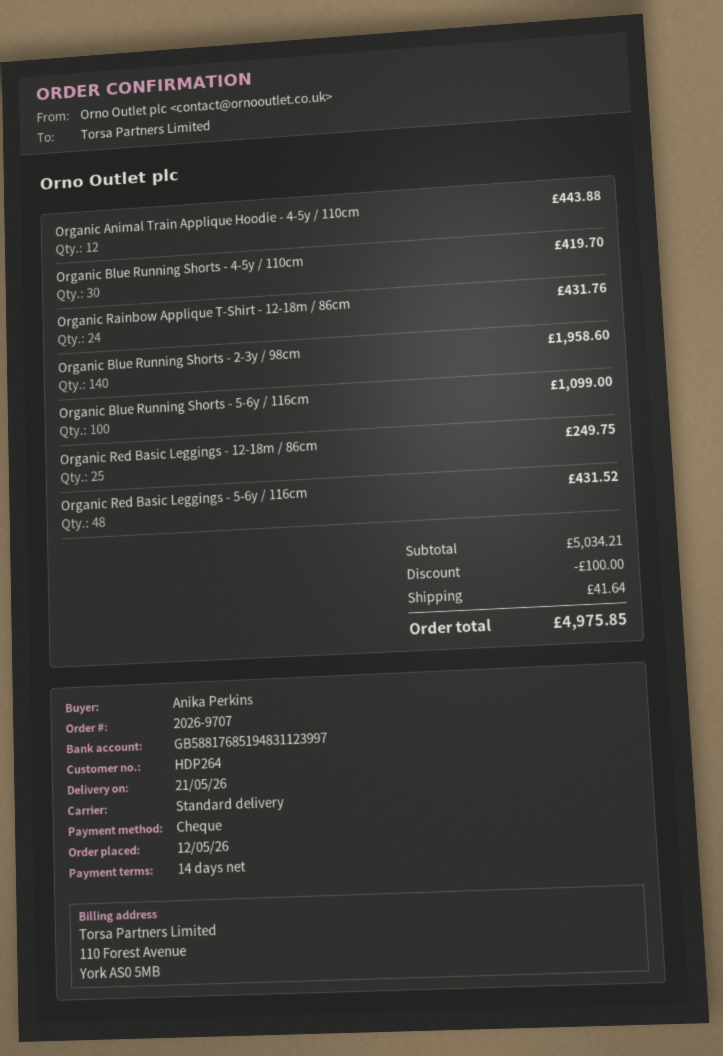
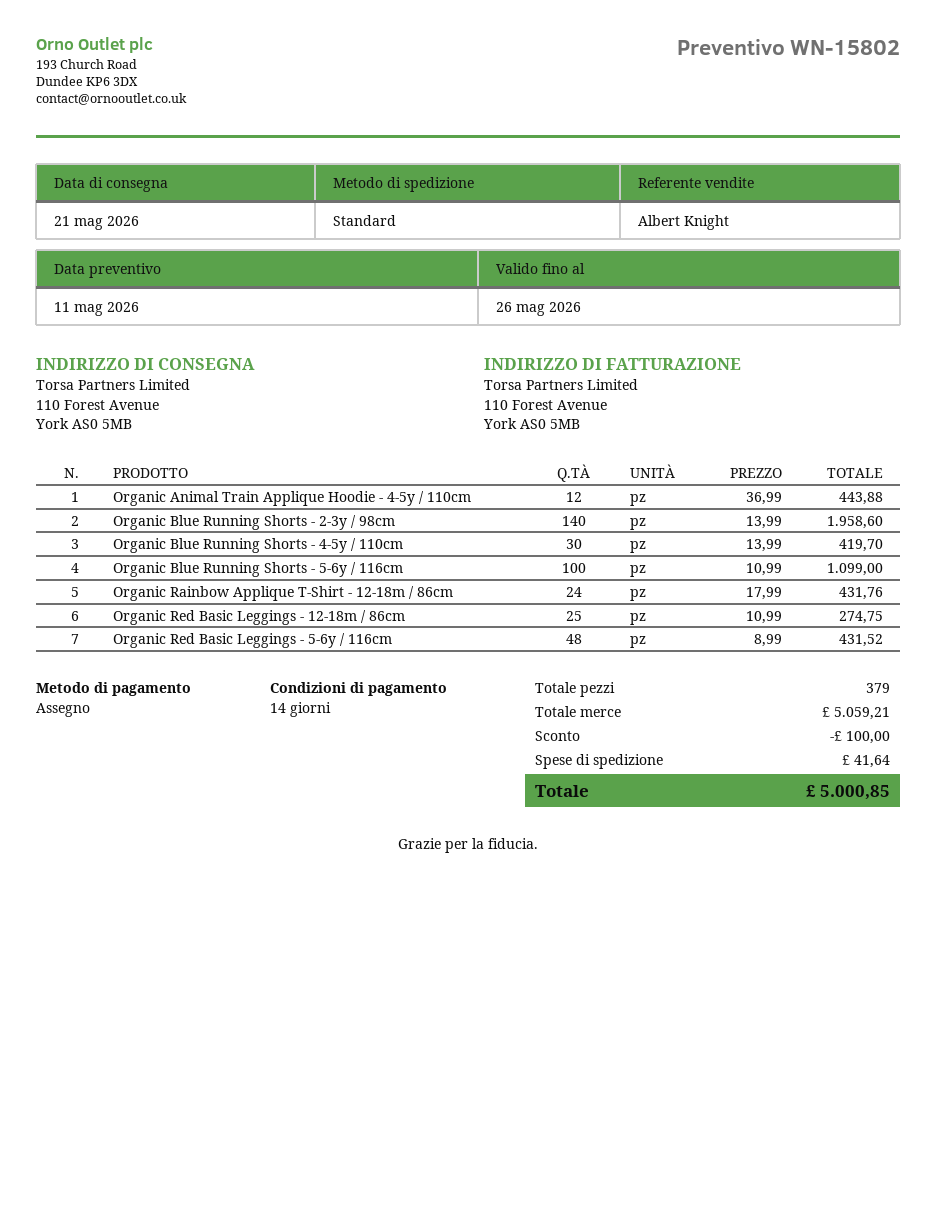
Organic Red Basic Leggings - 12-18m / 86cm: 25 for 249.75 -> 25 for 274.75
subtotal: 5034.21 -> 5059.21
total: 4975.85 -> 5000.85

